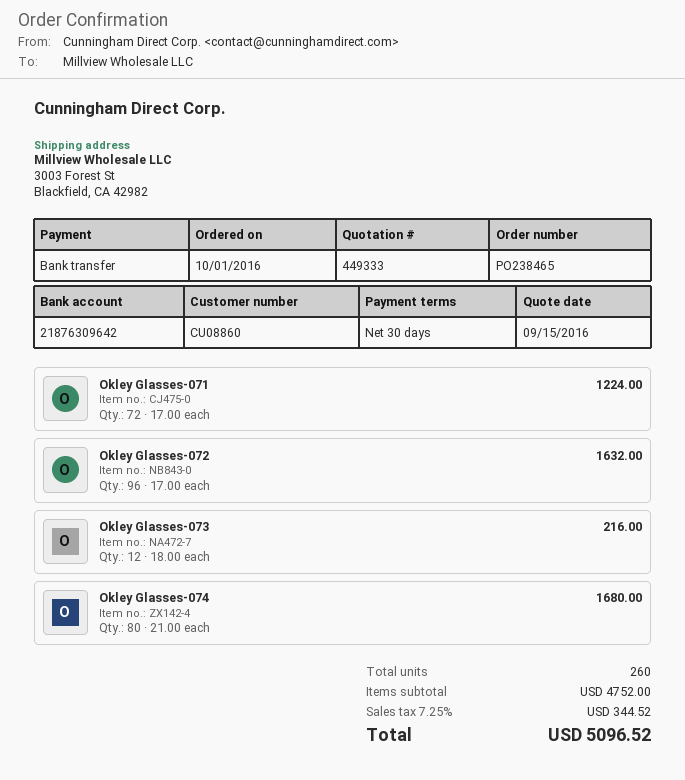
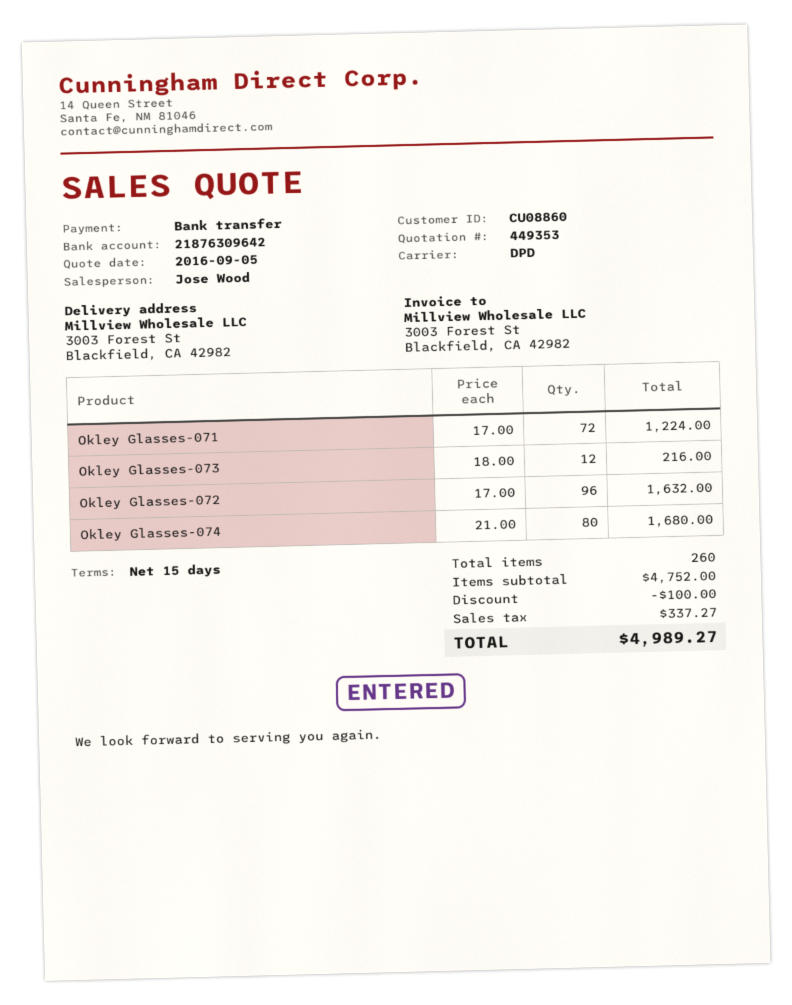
quote number: 449333 -> 449353
quote date: 2016-09-15 -> 2016-09-05
payment terms: 30 days -> 15 days
discount: none -> 100.00
tax: 344.52 -> 337.27
total: 5096.52 -> 4989.27

